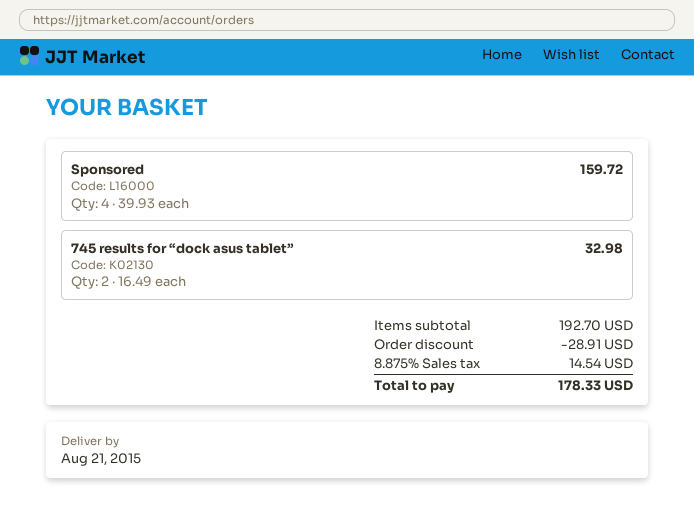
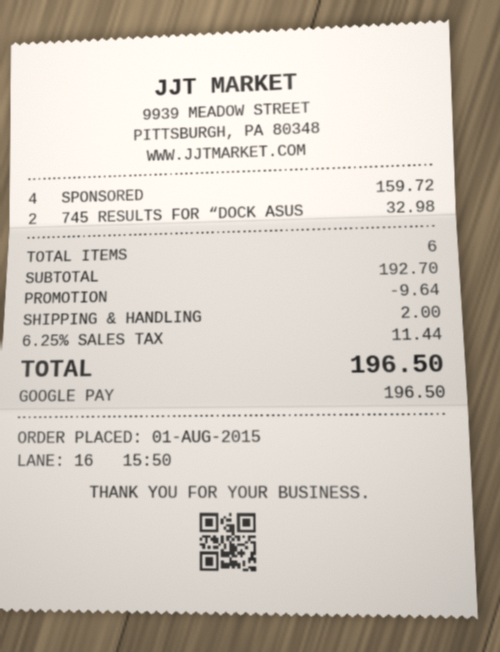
discount: 28.91 -> 9.64
shipping: none -> 2.00
tax: 8.875% = 14.54 -> 6.25% = 11.44
total: 178.33 -> 196.50

